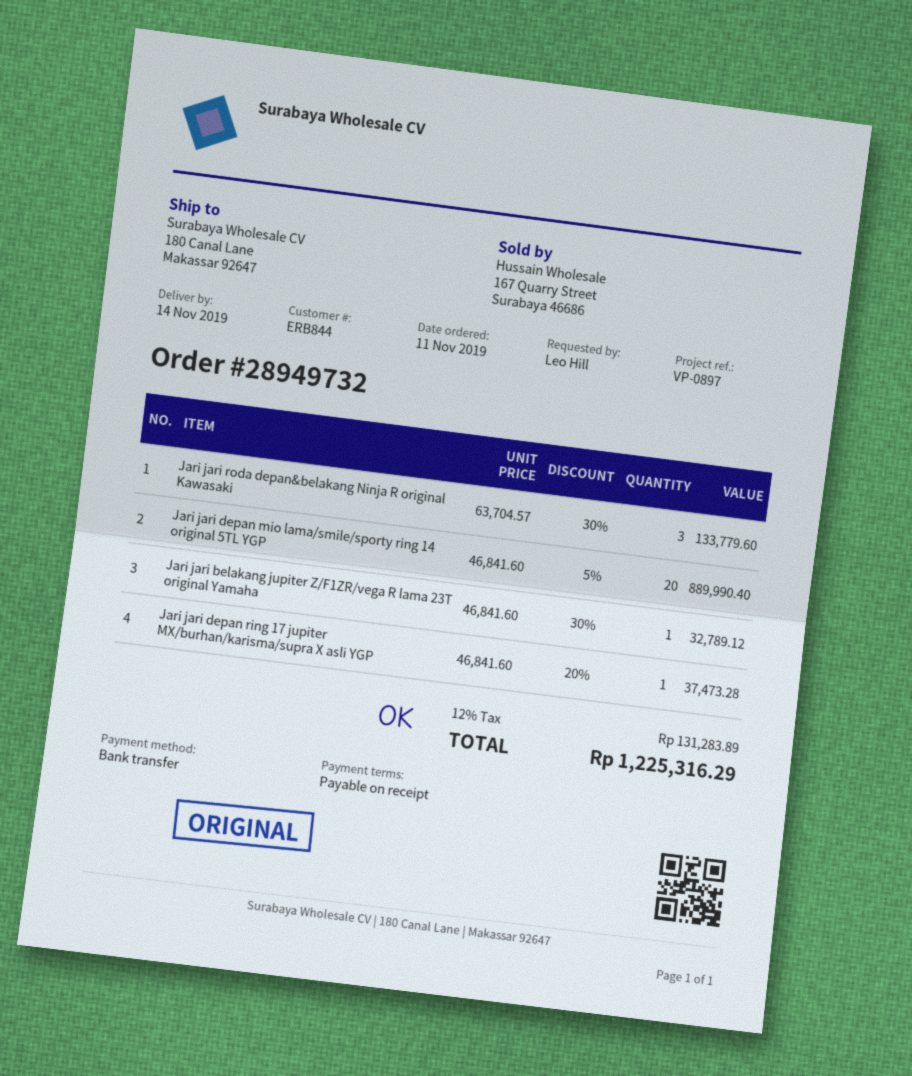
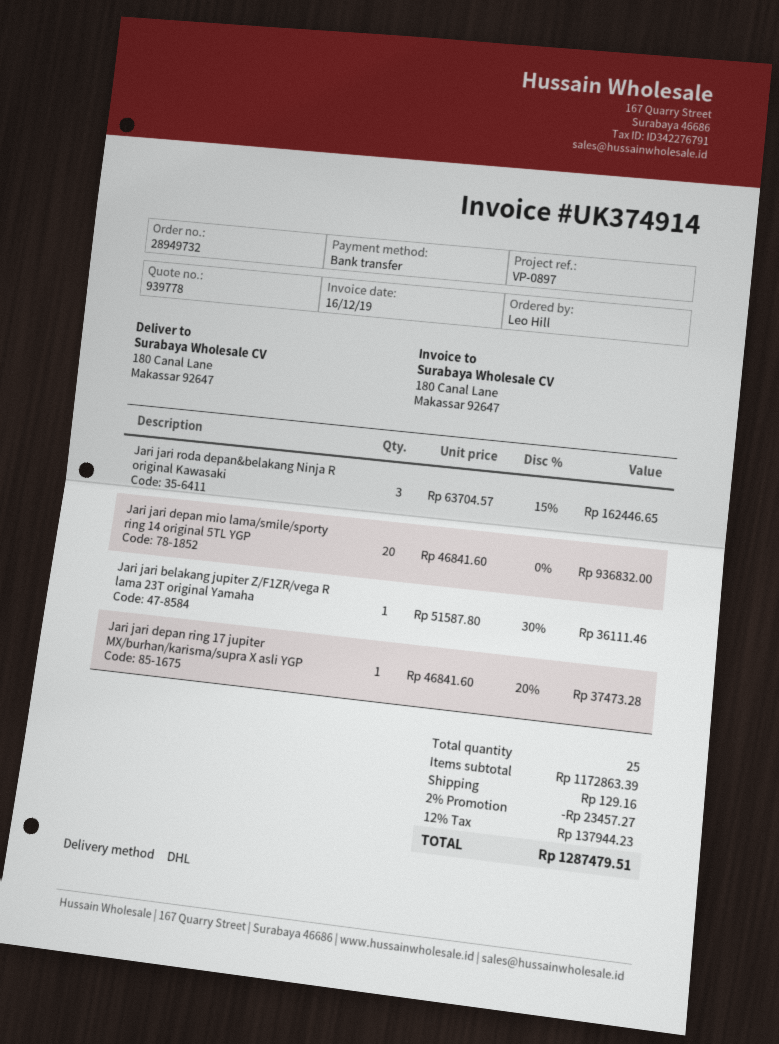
Jari jari roda depan&belakang Ninja R original Kawasaki: 3 x 63704.57 - 30% = 133779.60 -> 3 x 63704.57 - 15% = 162446.65
Jari jari depan mio lama/smile/sporty ring 14 original 5TL YGP: 20 x 46841.60 - 5% = 889990.40 -> 20 x 46841.60 = 936832.00
Jari jari belakang jupiter Z/F1ZR/vega R lama 23T original Yamaha: 1 x 46841.60 - 30% = 32789.12 -> 1 x 51587.80 - 30% = 36111.46
discount: none -> 2% = 23457.27
shipping: none -> 129.16
tax: 12% = 131283.89 -> 12% = 137944.23
total: 1225316.29 -> 1287479.51

